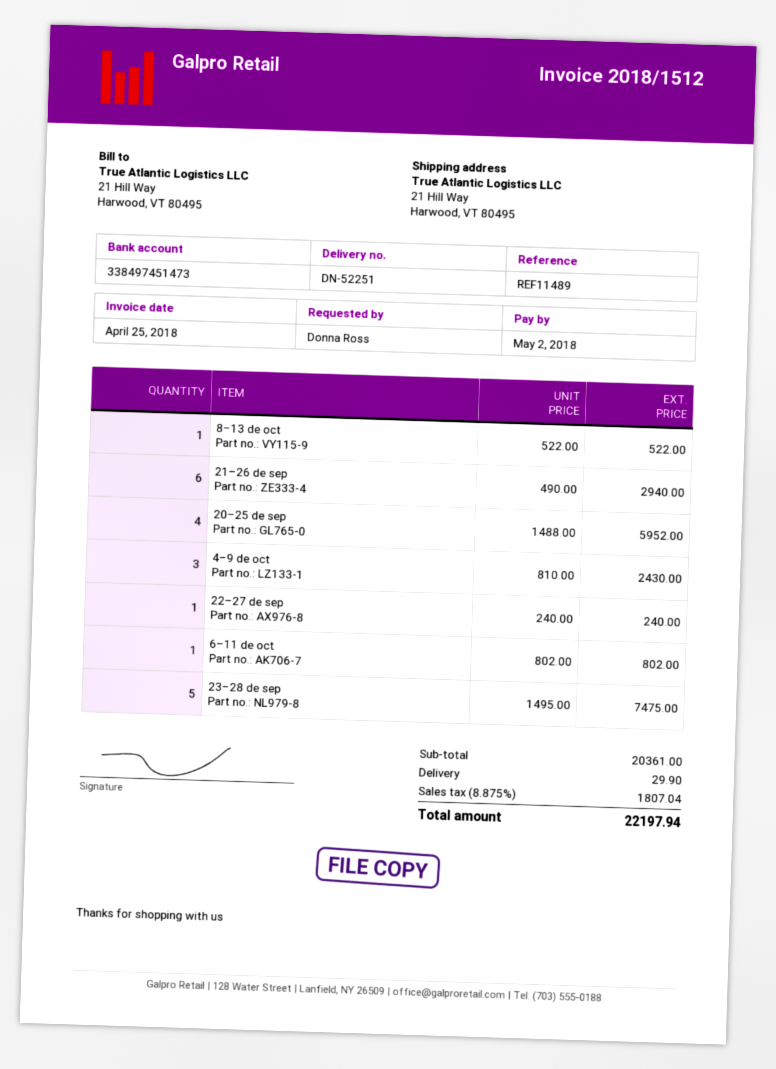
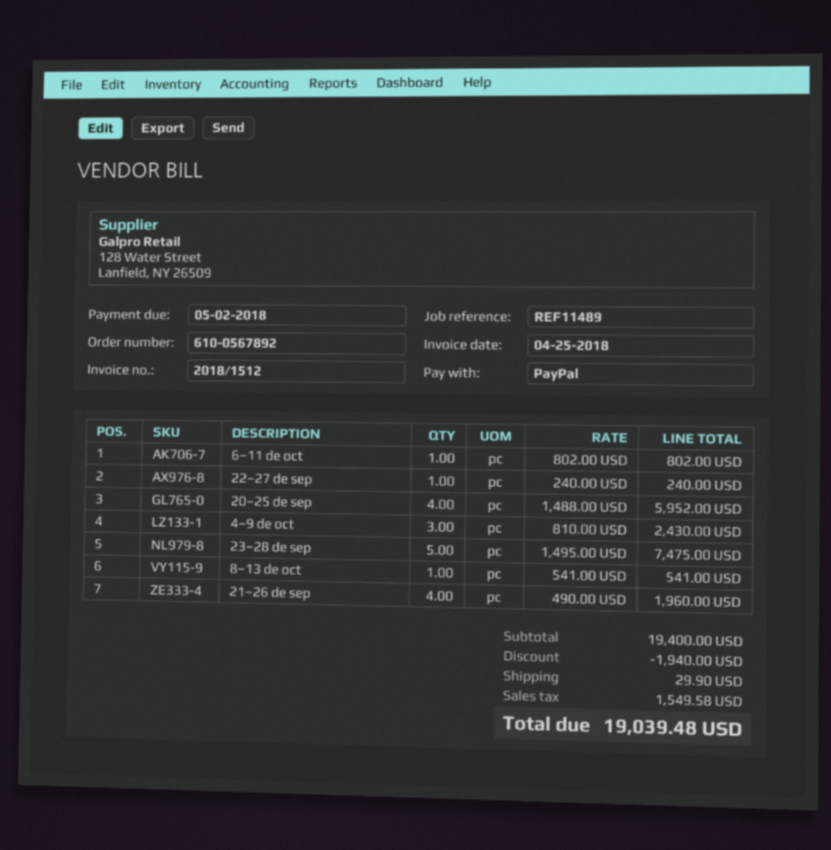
8–13 de oct: 1 x 522.00 = 522.00 -> 1 x 541.00 = 541.00
21–26 de sep: 6 x 490.00 = 2940.00 -> 4 x 490.00 = 1960.00
subtotal: 20361.00 -> 19400.00
discount: none -> 1940.00
tax: 1807.04 -> 1549.58
total: 22197.94 -> 19039.48

